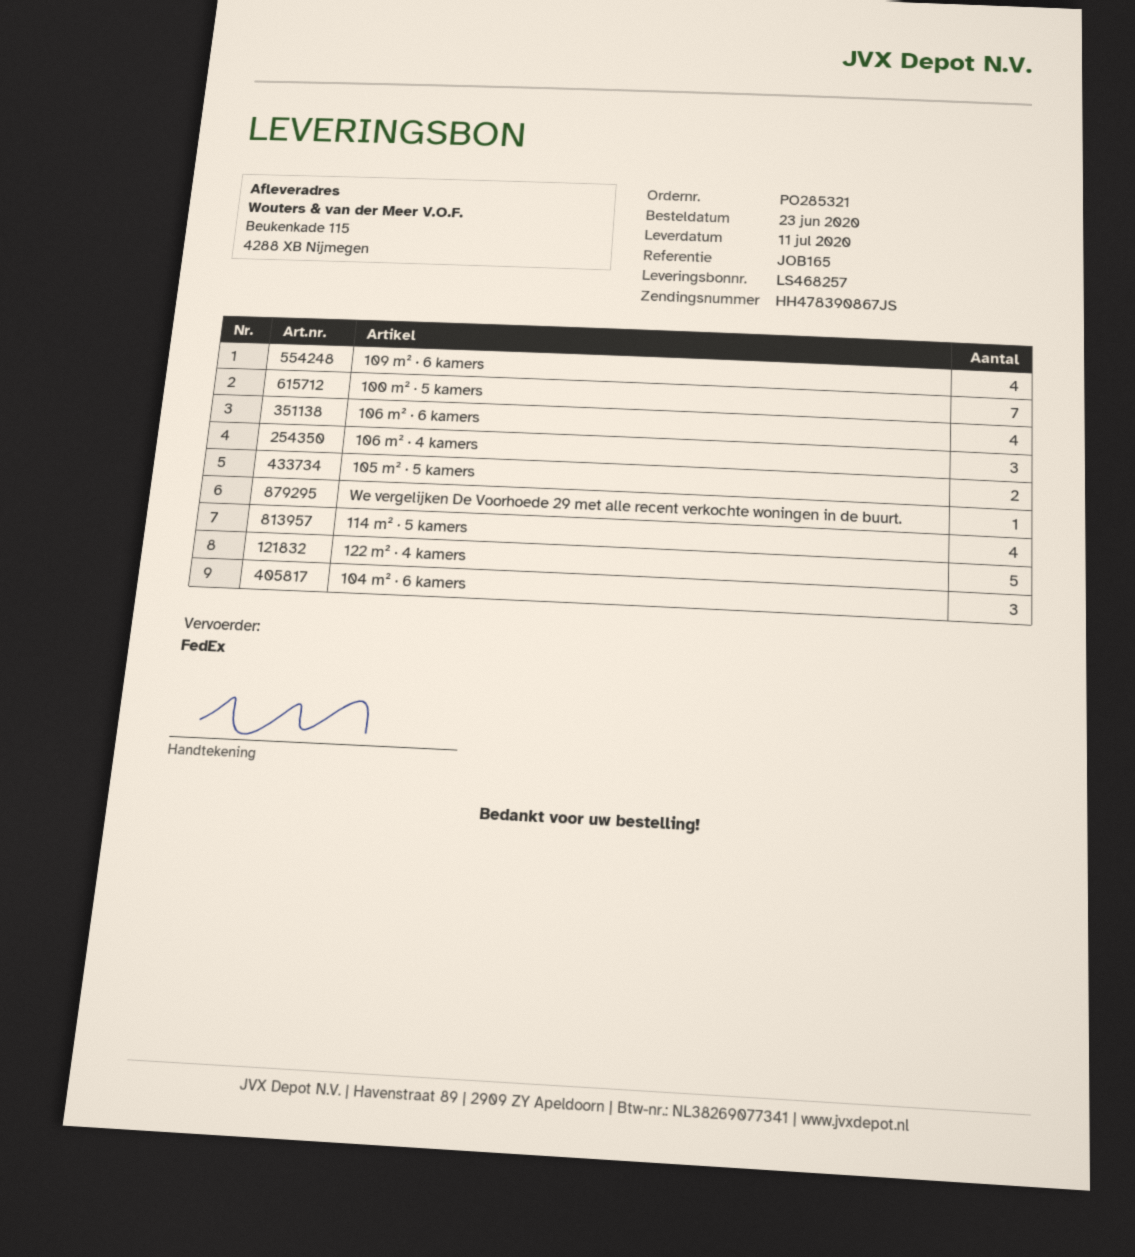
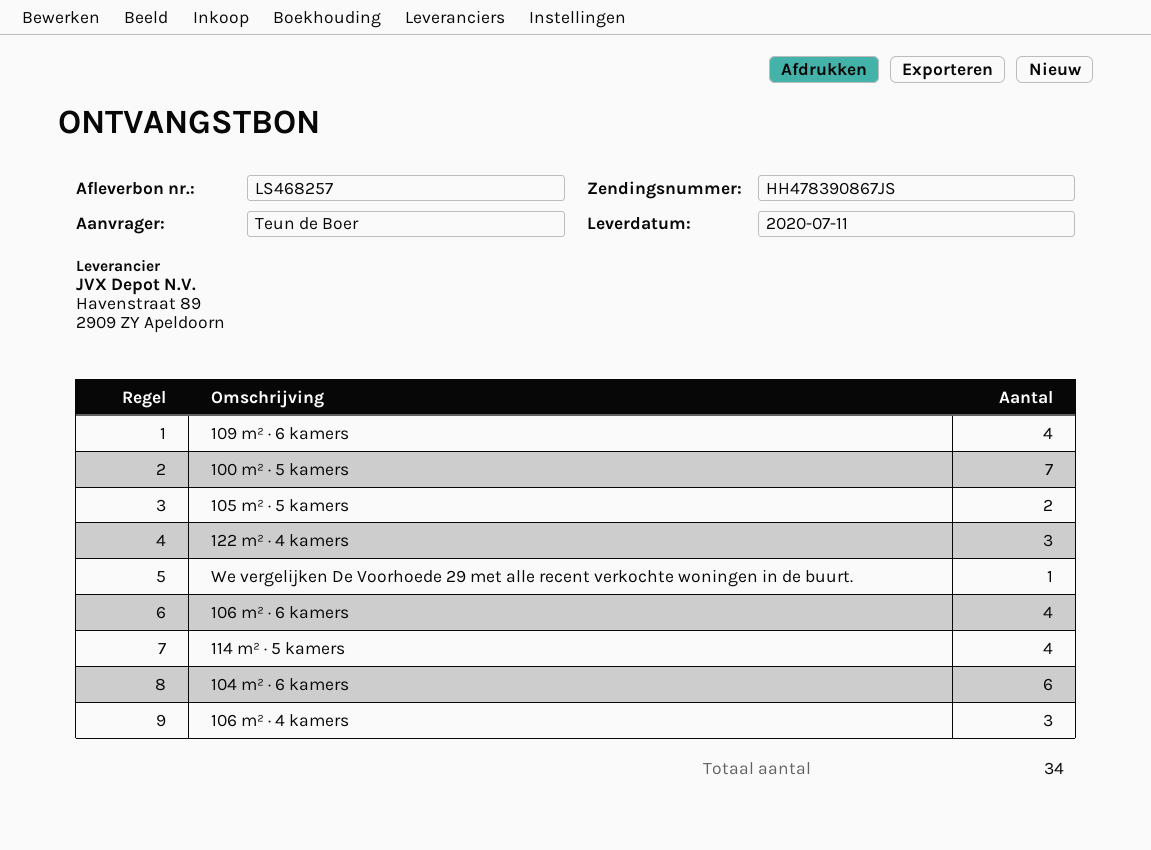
122 m² · 4 kamers: 5 -> 3
104 m² · 6 kamers: 3 -> 6

